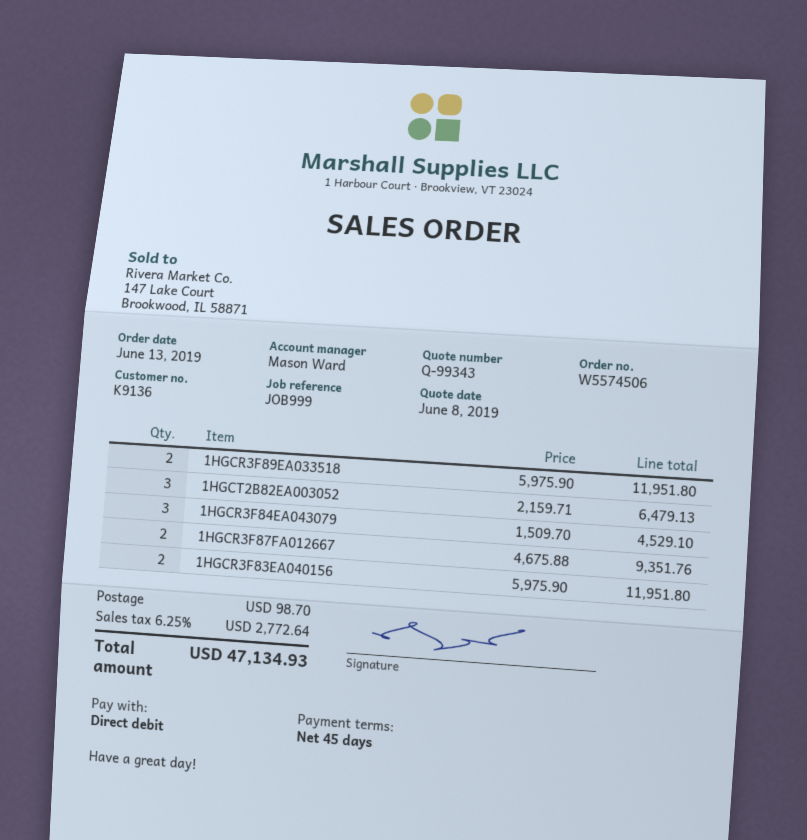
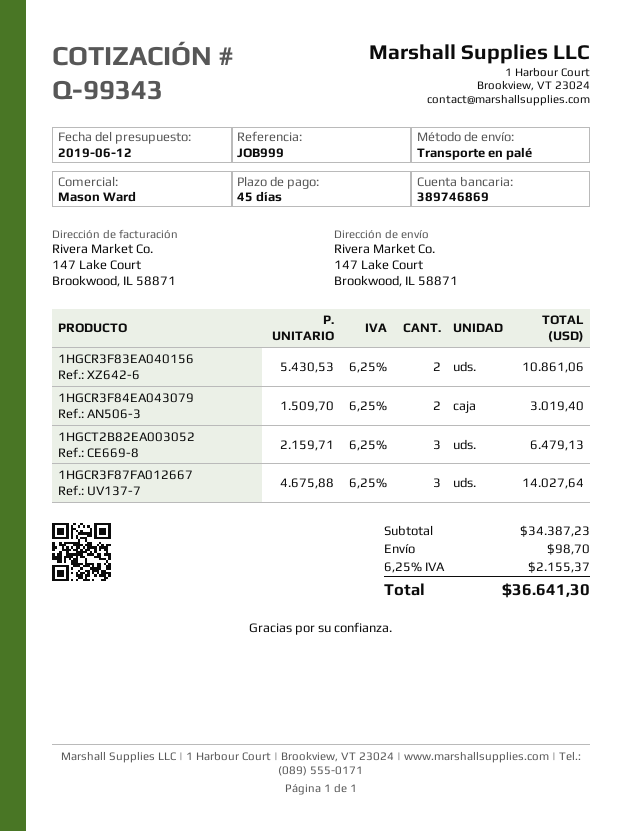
quote date: 2019-06-08 -> 2019-06-12
1HGCR3F89EA033518: 2 x 5975.90 = 11951.80 -> none
1HGCR3F84EA043079: 3 x 1509.70 = 4529.10 -> 2 x 1509.70 = 3019.40
1HGCR3F87FA012667: 2 x 4675.88 = 9351.76 -> 3 x 4675.88 = 14027.64
1HGCR3F83EA040156: 2 x 5975.90 = 11951.80 -> 2 x 5430.53 = 10861.06
tax: 6.25% = 2772.64 -> 6.25% = 2155.37
total: 47134.93 -> 36641.30

